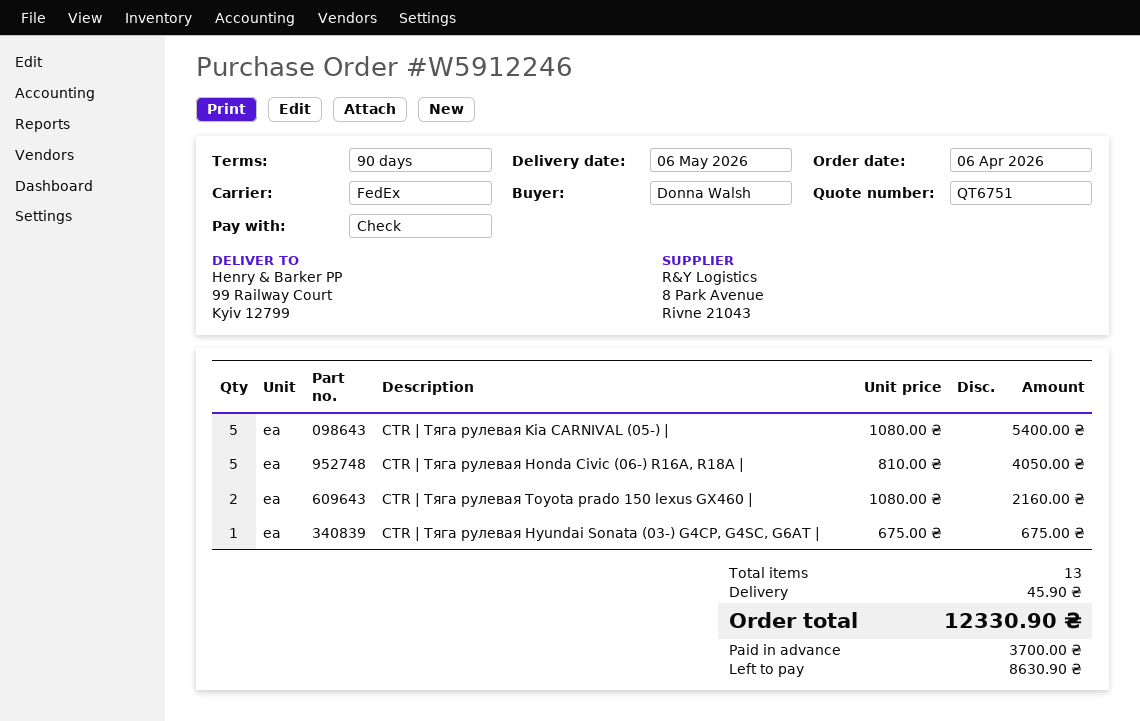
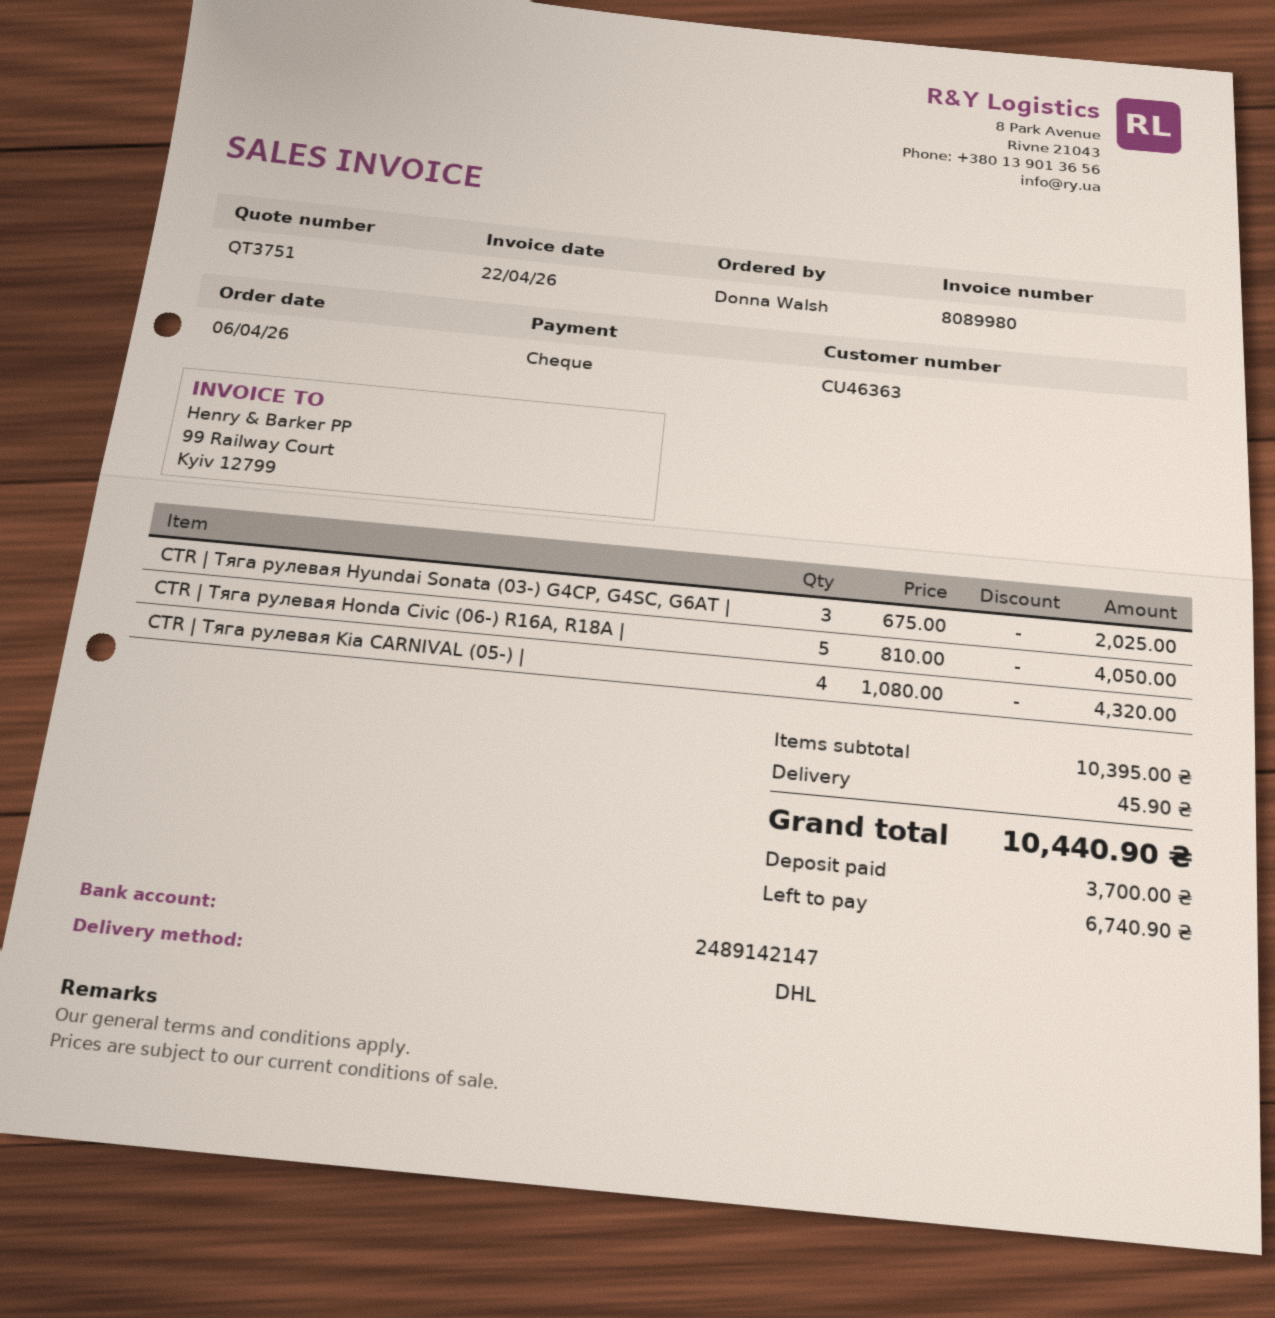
quote number: QT6751 -> QT3751
shipping method: FedEx -> DHL
CTR | Тяга рулевая Kia CARNIVAL (05-) |: 5 x 1080.00 = 5400.00 -> 4 x 1080.00 = 4320.00
CTR | Тяга рулевая Toyota prado 150 lexus GX460 |: 2 x 1080.00 = 2160.00 -> none
CTR | Тяга рулевая Hyundai Sonata (03-) G4CP, G4SC, G6AT |: 1 x 675.00 = 675.00 -> 3 x 675.00 = 2025.00
total: 12330.90 -> 10440.90
balance: 8630.90 -> 6740.90

